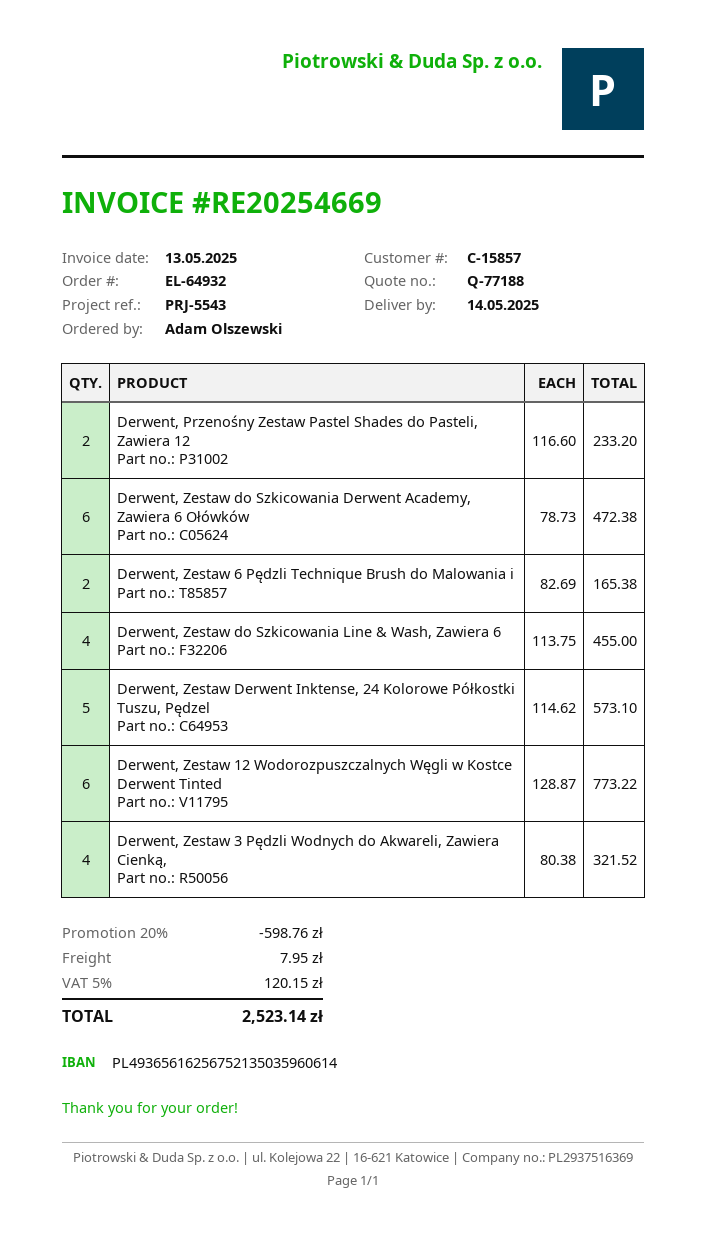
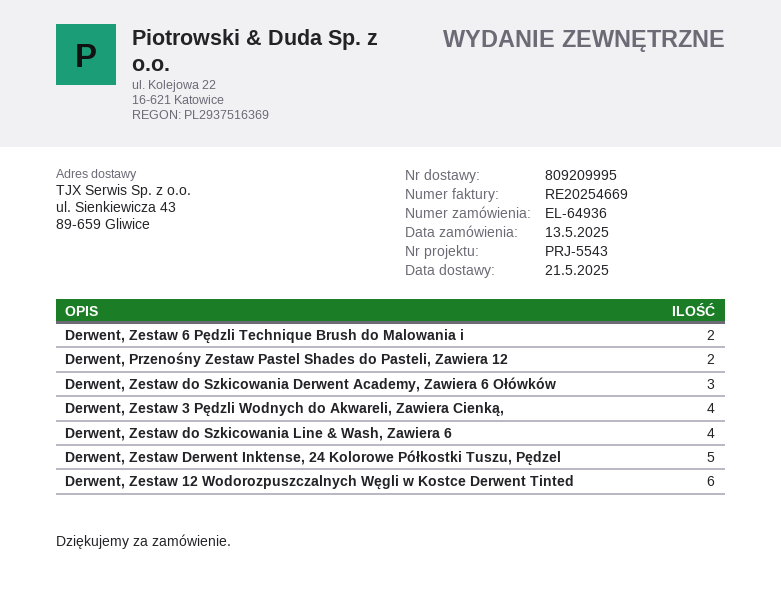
order number: EL-64932 -> EL-64936
delivery date: 2025-05-14 -> 2025-05-21
Derwent, Zestaw do Szkicowania Derwent Academy, Zawiera 6 Ołówków: 6 -> 3

